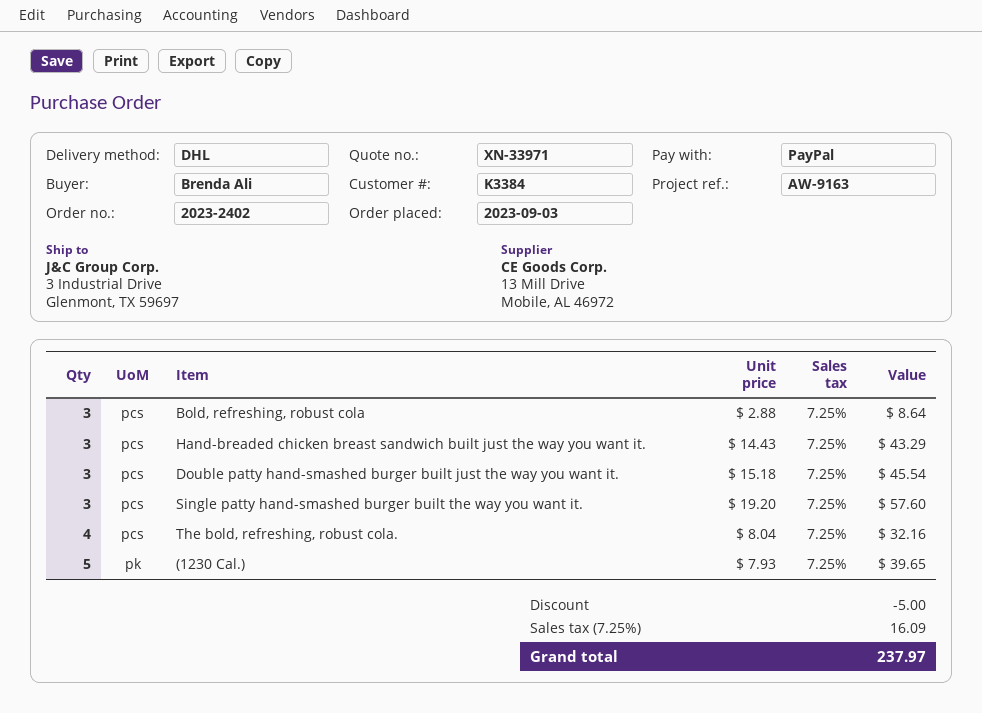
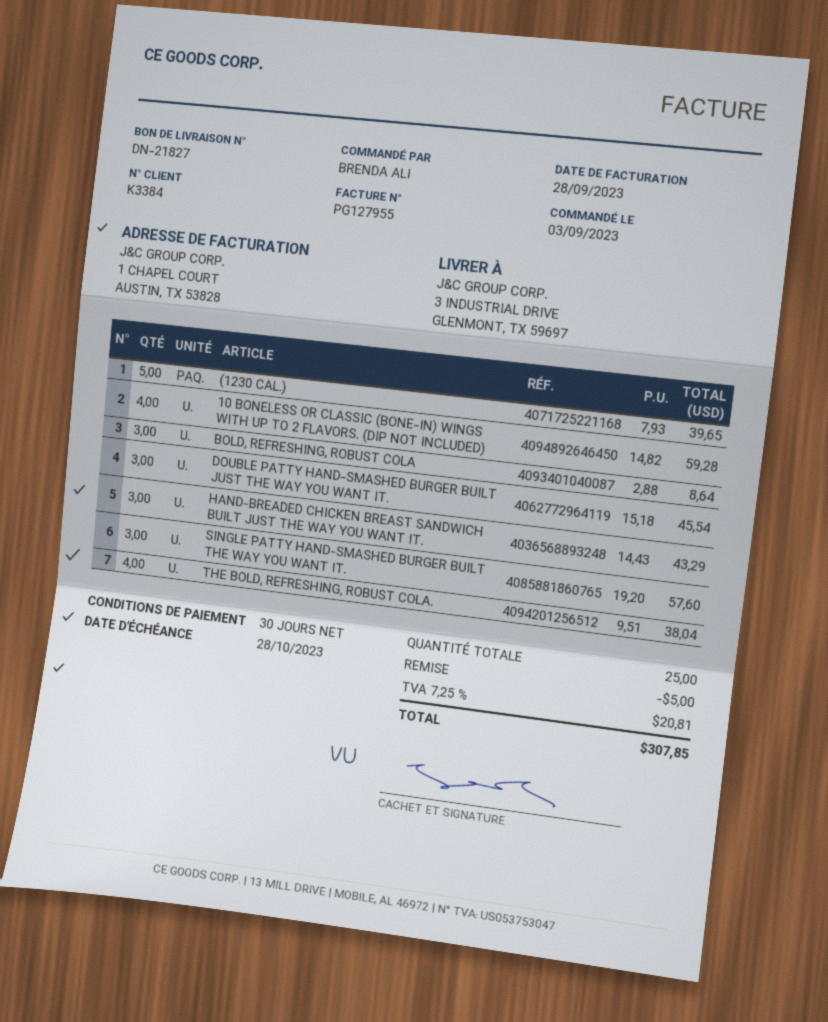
The bold, refreshing, robust cola.: 4 x 8.04 = 32.16 -> 4 x 9.51 = 38.04
10 BONELESS OR CLASSIC (BONE-IN) WINGS WITH UP TO 2 FLAVORS. (DIP NOT INCLUDED): none -> 4 x 14.82 = 59.28
tax: 7.25% = 16.09 -> 7.25% = 20.81
total: 237.97 -> 307.85

